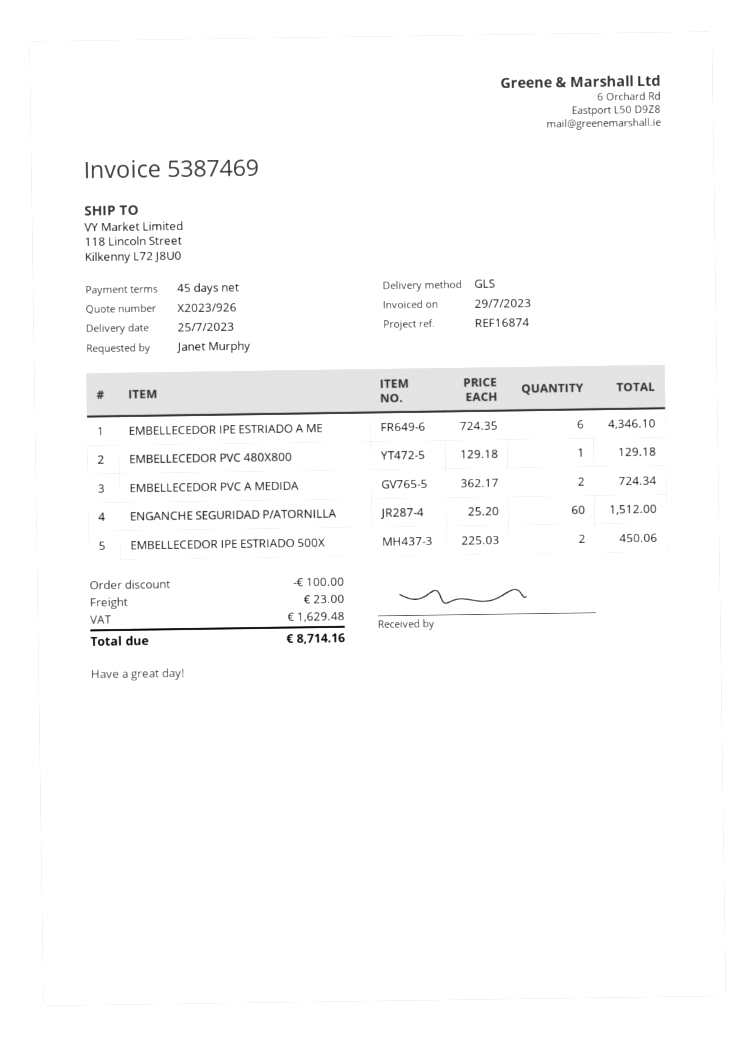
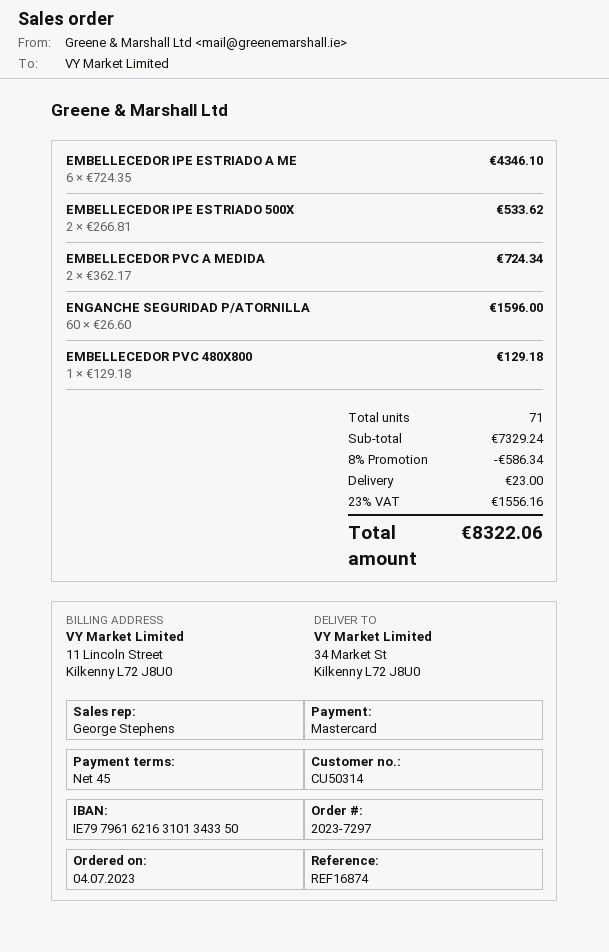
ship to: 118 Lincoln Street, Kilkenny L72 J8U0 -> 34 Market St, Kilkenny L72 J8U0
ENGANCHE SEGURIDAD P/ATORNILLA: 60 x 25.20 = 1512.00 -> 60 x 26.60 = 1596.00
EMBELLECEDOR IPE ESTRIADO 500X: 2 x 225.03 = 450.06 -> 2 x 266.81 = 533.62
discount: 100.00 -> 586.34
tax: 1629.48 -> 1556.16
total: 8714.16 -> 8322.06

